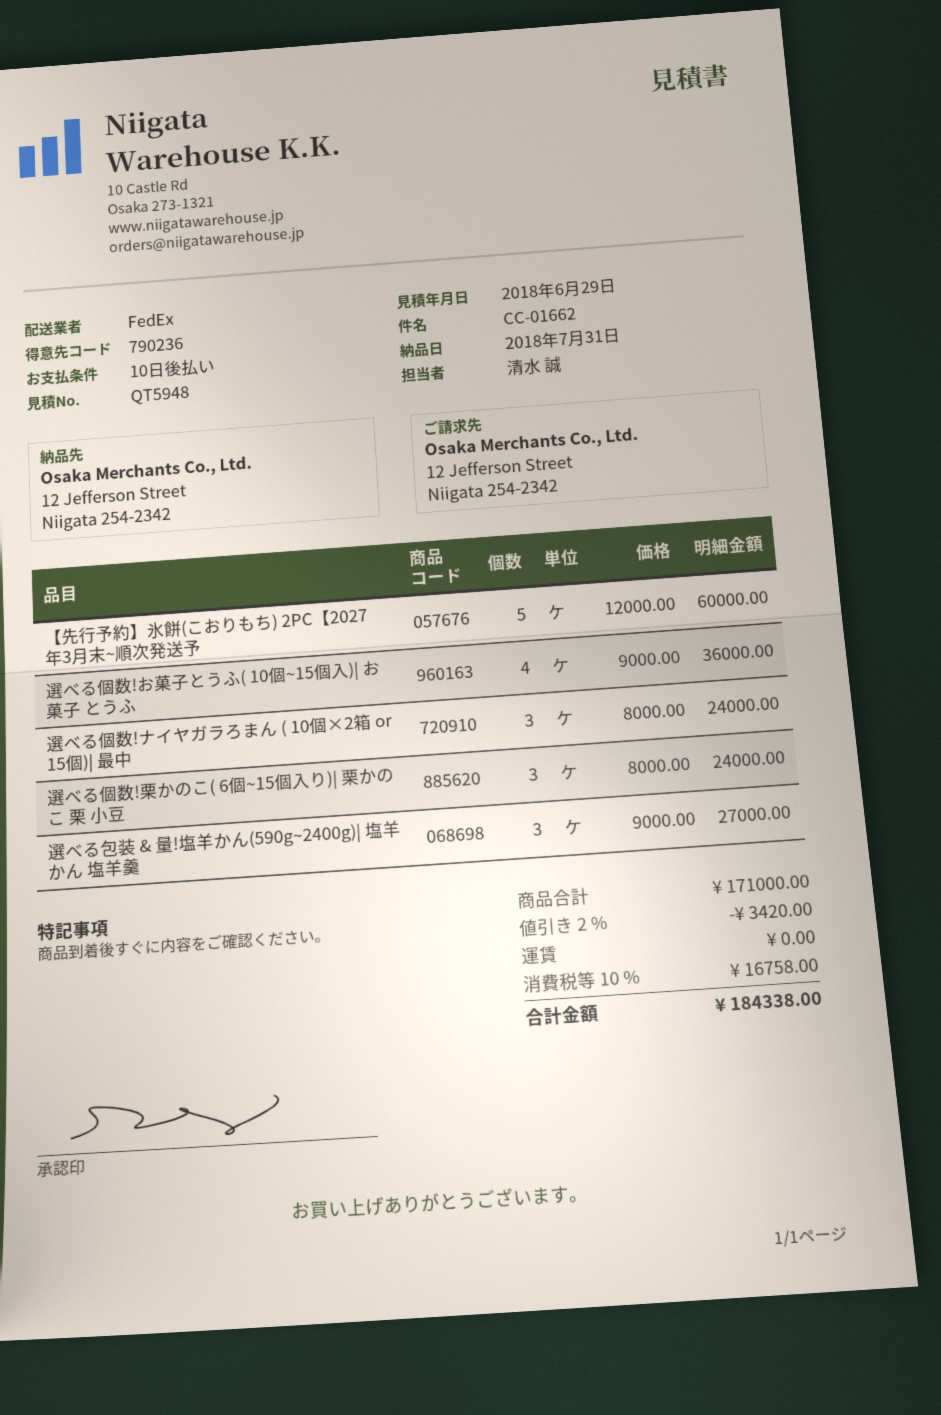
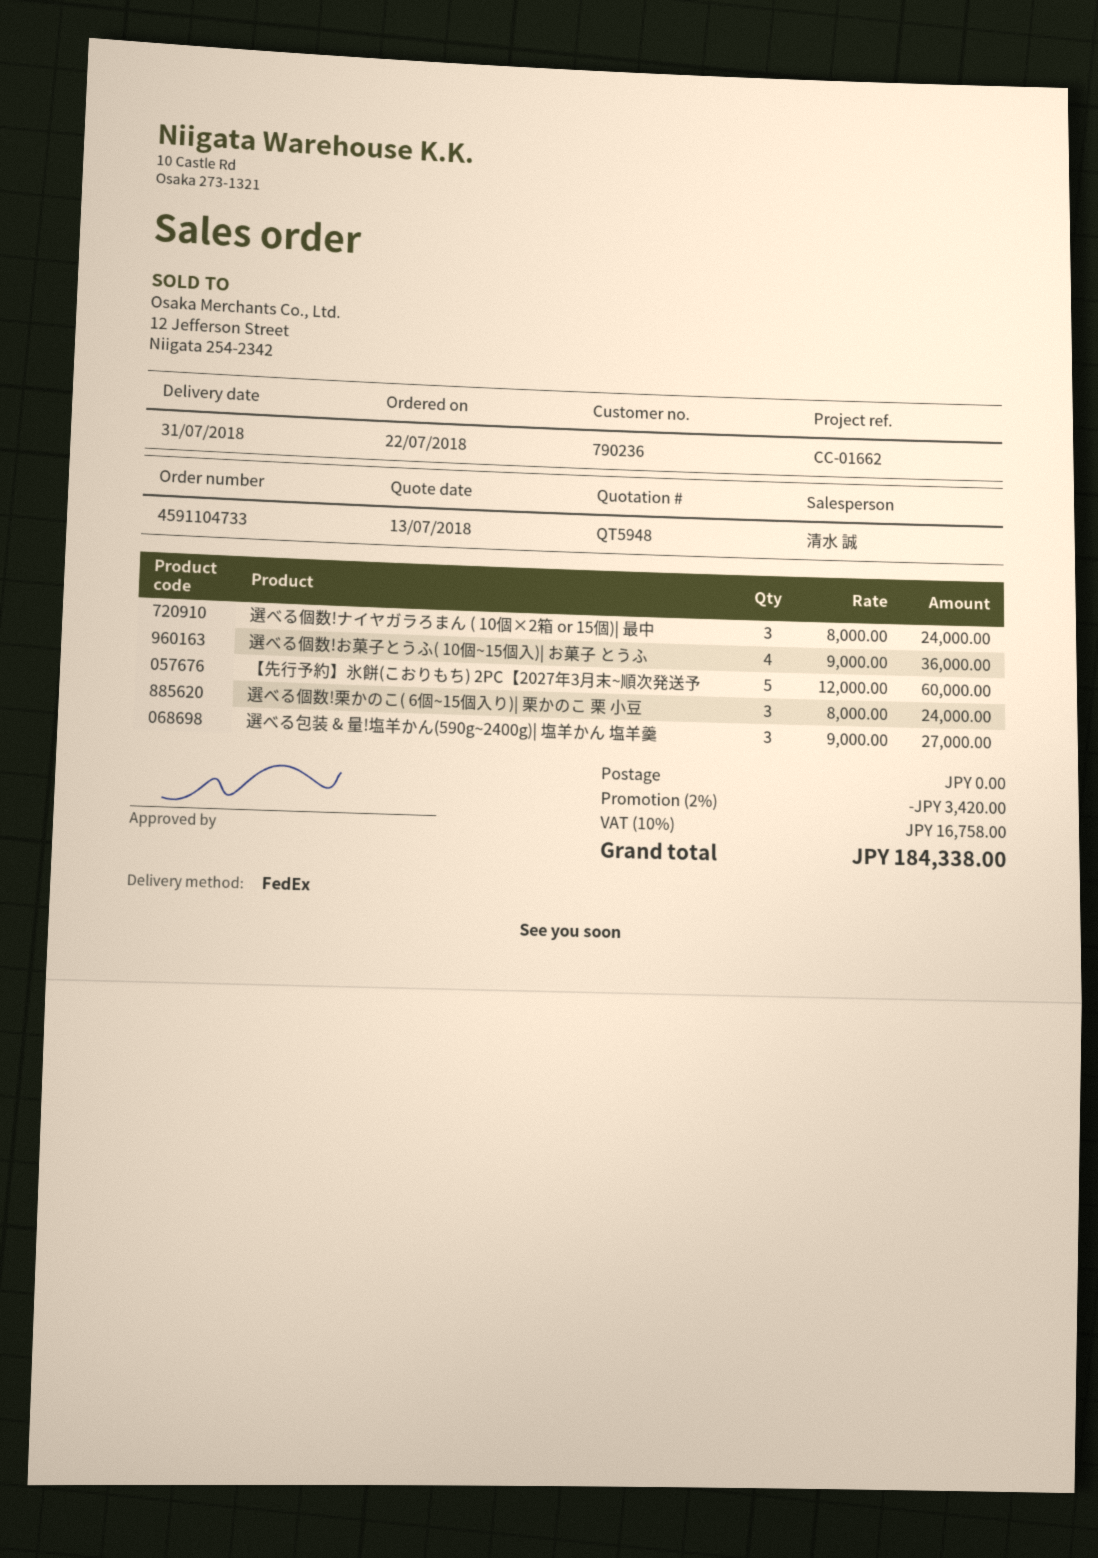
quote date: 2018-06-29 -> 2018-07-13

